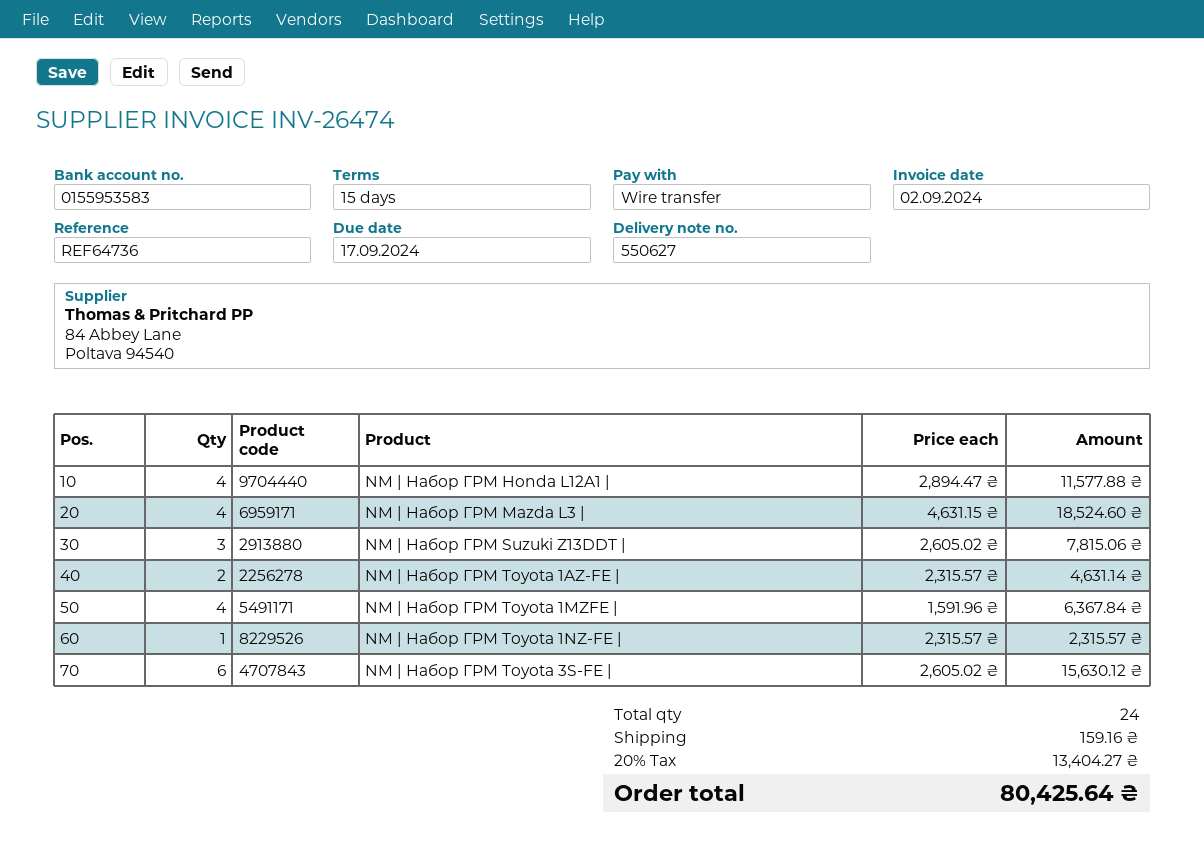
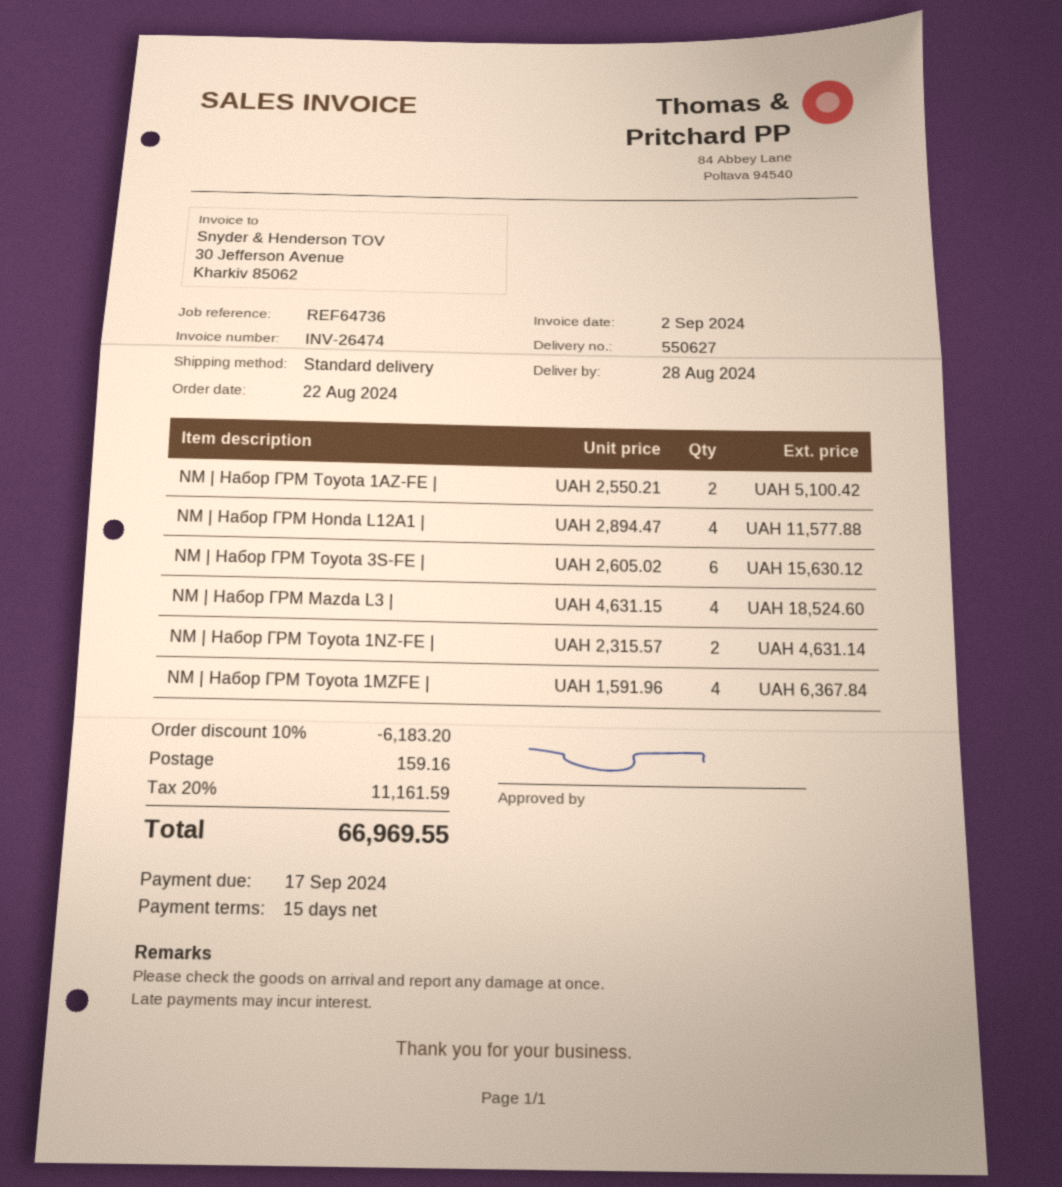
NM | Набор ГРМ Suzuki Z13DDT |: 3 x 2605.02 = 7815.06 -> none
NM | Набор ГРМ Toyota 1AZ-FE |: 2 x 2315.57 = 4631.14 -> 2 x 2550.21 = 5100.42
NM | Набор ГРМ Toyota 1NZ-FE |: 1 x 2315.57 = 2315.57 -> 2 x 2315.57 = 4631.14
discount: none -> 10% = 6183.20
tax: 20% = 13404.27 -> 20% = 11161.59
total: 80425.64 -> 66969.55

